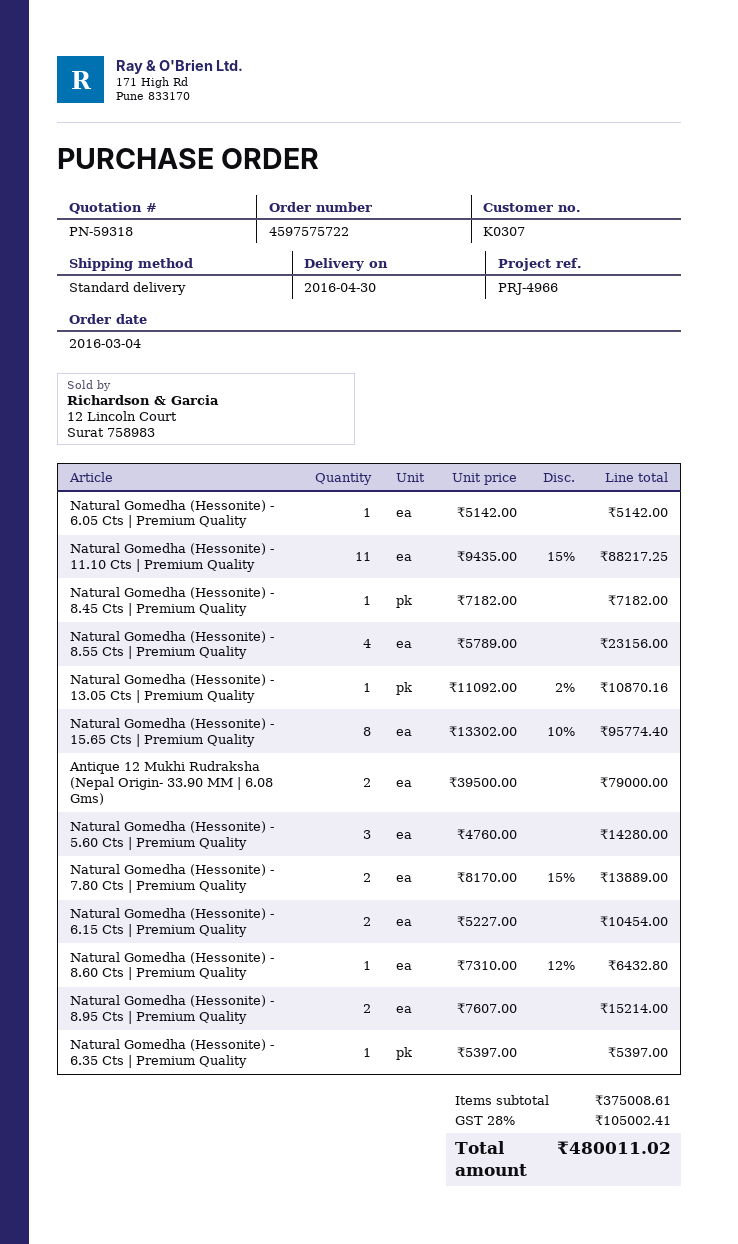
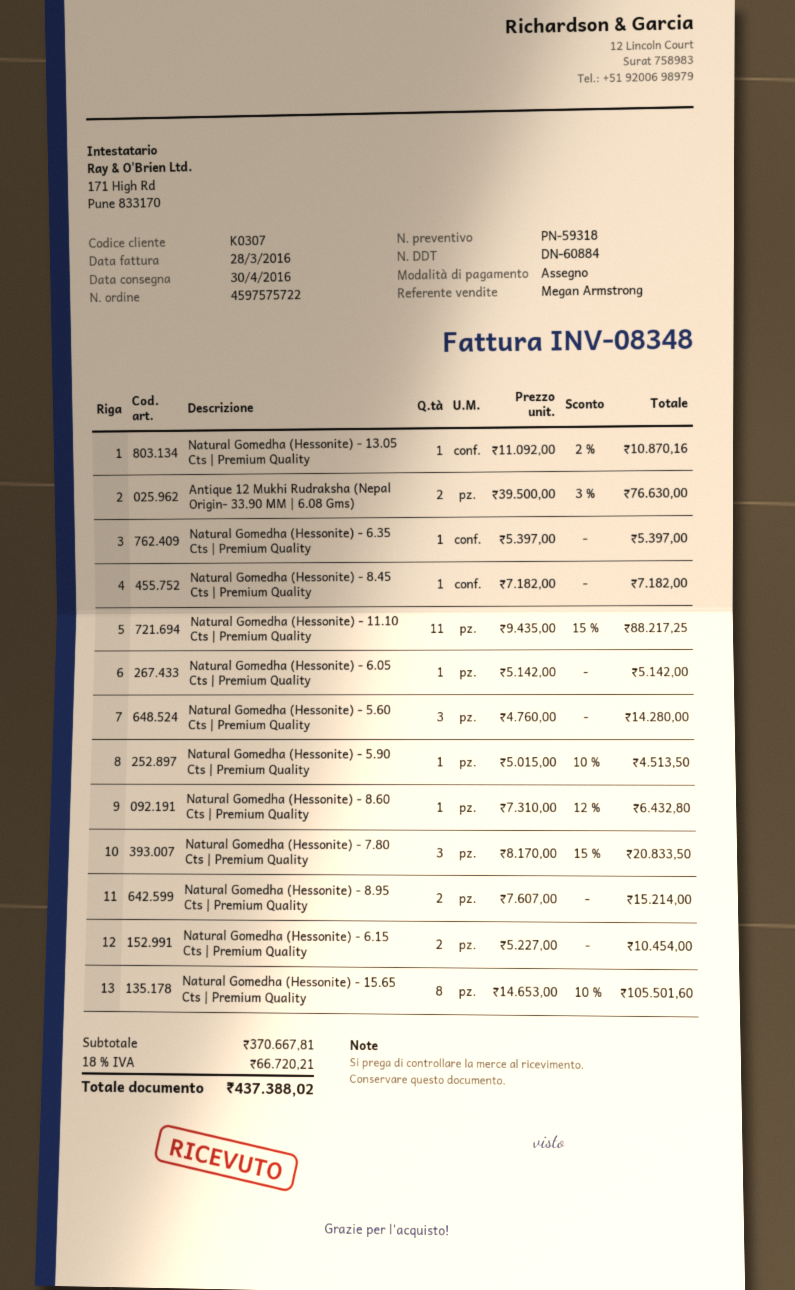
Natural Gomedha (Hessonite) - 8.55 Cts | Premium Quality: 4 x 5789.00 = 23156.00 -> none
Natural Gomedha (Hessonite) - 15.65 Cts | Premium Quality: 8 x 13302.00 - 10% = 95774.40 -> 8 x 14653.00 - 10% = 105501.60
Antique 12 Mukhi Rudraksha (Nepal Origin- 33.90 MM | 6.08 Gms): 2 x 39500.00 = 79000.00 -> 2 x 39500.00 - 3% = 76630.00
Natural Gomedha (Hessonite) - 7.80 Cts | Premium Quality: 2 x 8170.00 - 15% = 13889.00 -> 3 x 8170.00 - 15% = 20833.50
Natural Gomedha (Hessonite) - 5.90 Cts | Premium Quality: none -> 1 x 5015.00 - 10% = 4513.50
subtotal: 375008.61 -> 370667.81
tax: 28% = 105002.41 -> 18% = 66720.21
total: 480011.02 -> 437388.02

